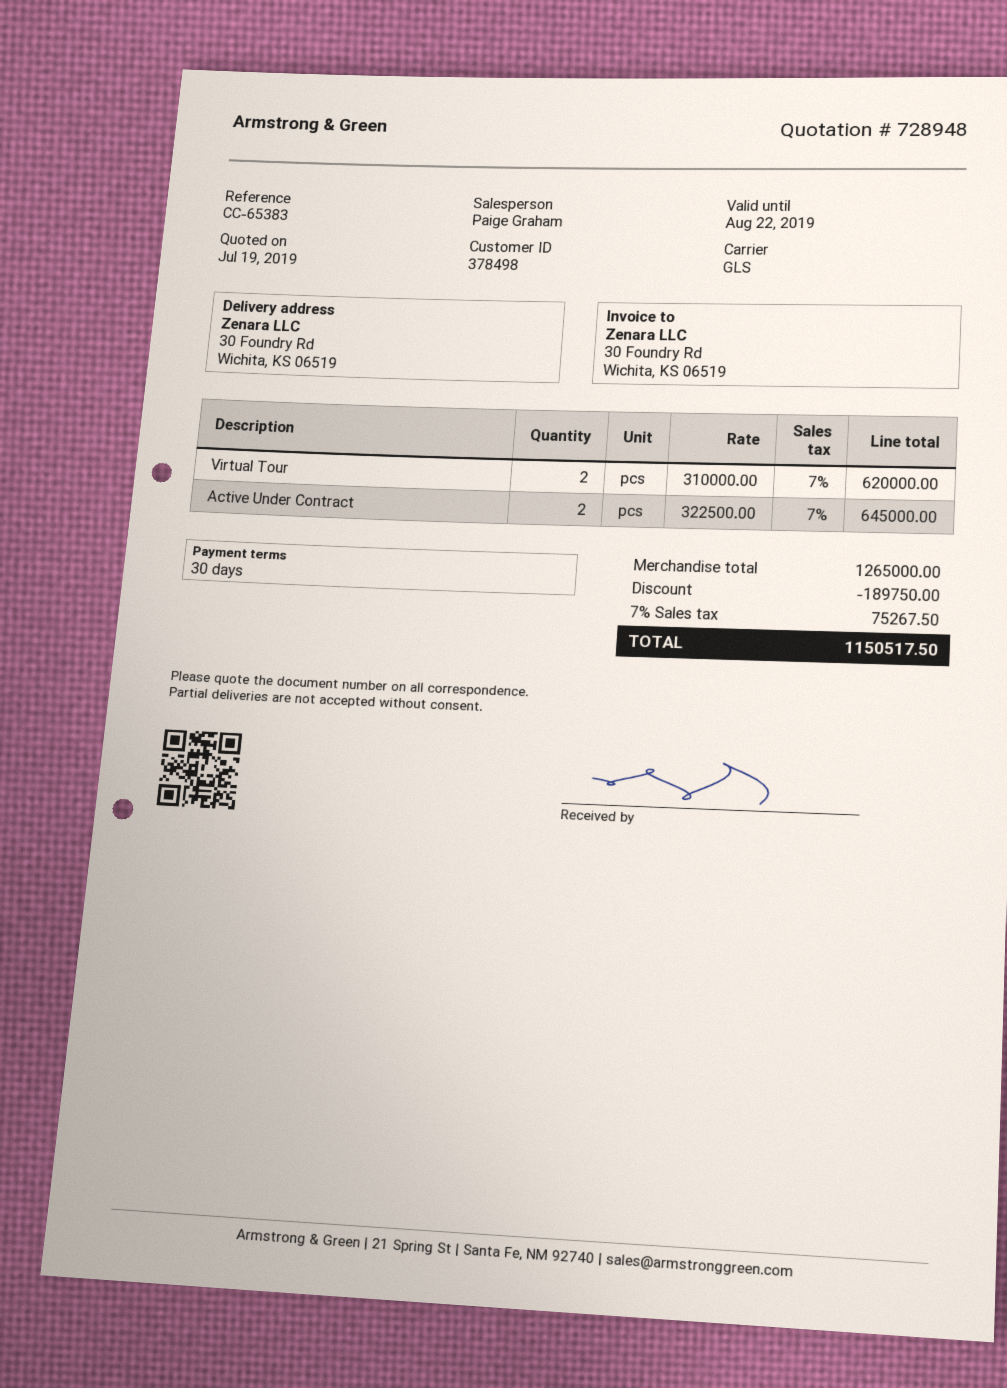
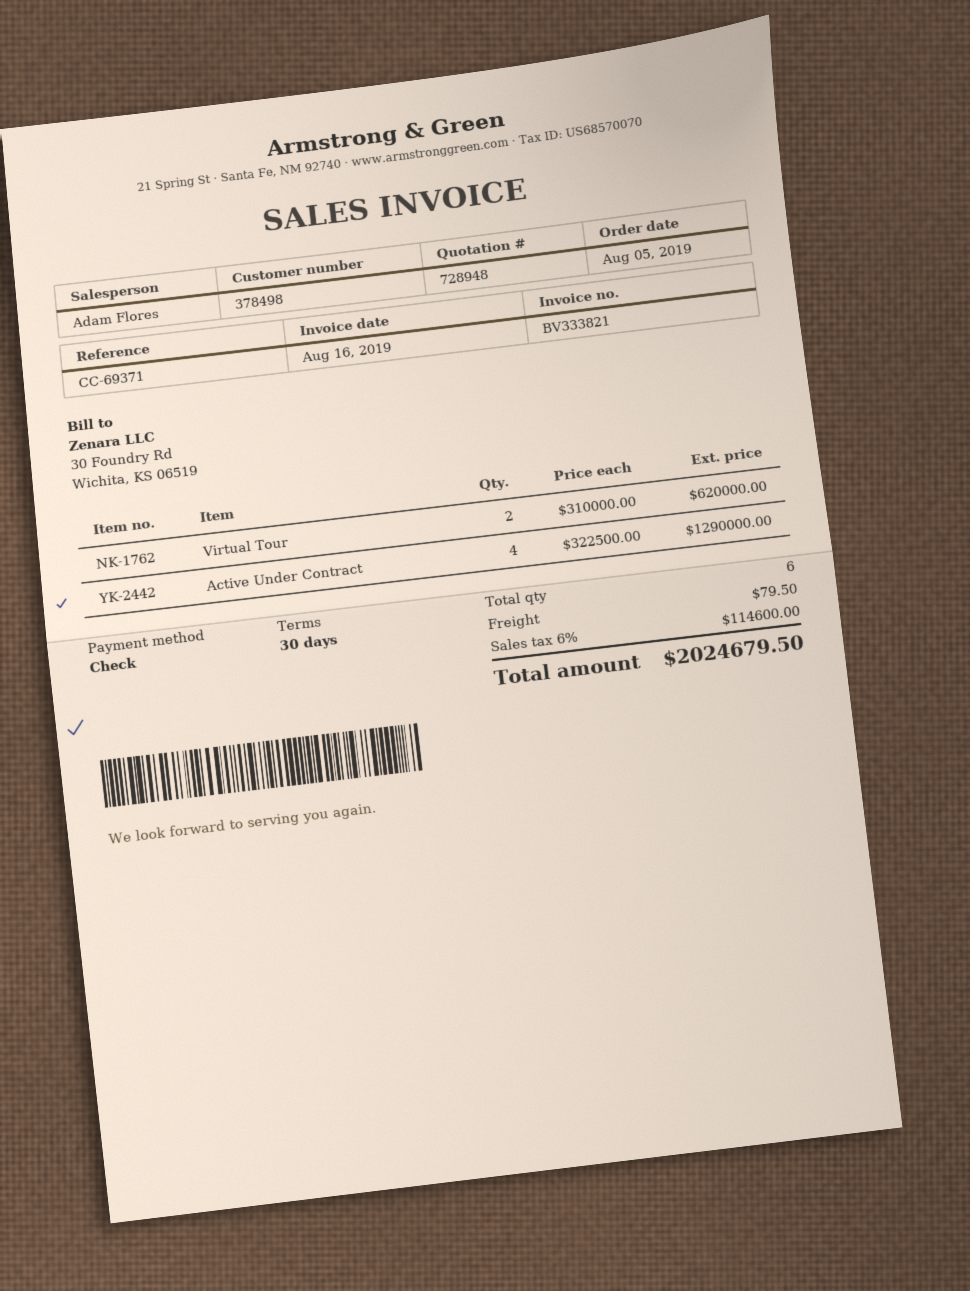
reference: CC-65383 -> CC-69371
sales rep: Paige Graham -> Adam Flores
Active Under Contract: 2 x 322500.00 = 645000.00 -> 4 x 322500.00 = 1290000.00
discount: 189750.00 -> none
shipping: none -> 79.50
tax: 7% = 75267.50 -> 6% = 114600.00
total: 1150517.50 -> 2024679.50

